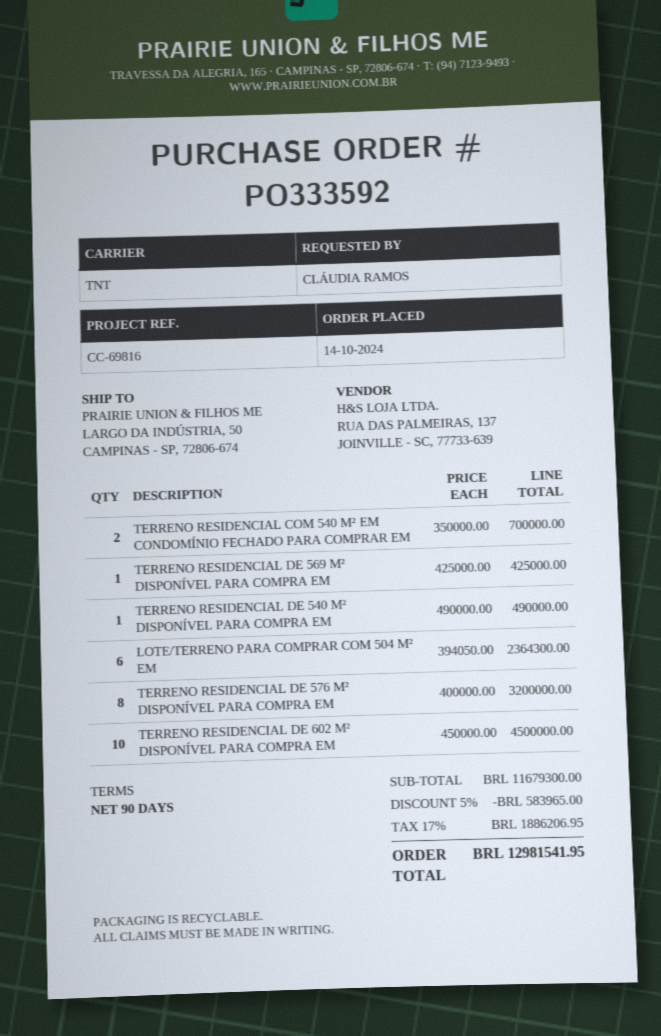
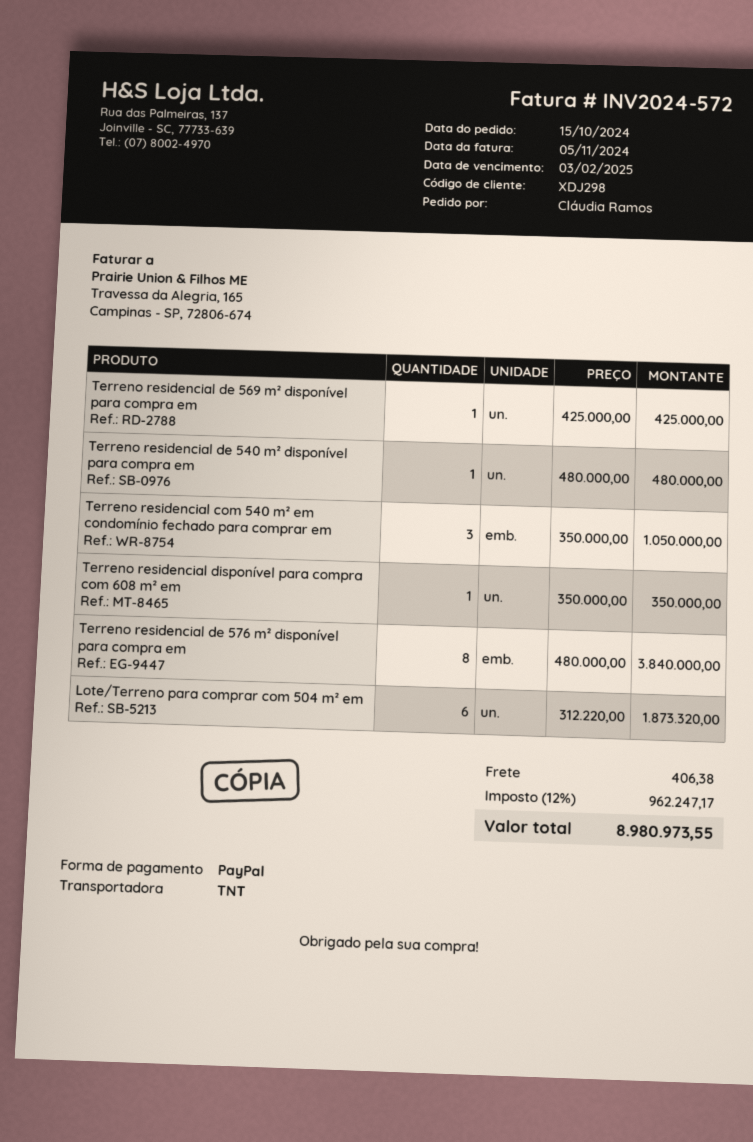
order date: 2024-10-14 -> 2024-10-15
TERRENO RESIDENCIAL COM 540 M² EM CONDOMÍNIO FECHADO PARA COMPRAR EM: 2 x 350000.00 = 700000.00 -> 3 x 350000.00 = 1050000.00
TERRENO RESIDENCIAL DE 540 M² DISPONÍVEL PARA COMPRA EM: 1 x 490000.00 = 490000.00 -> 1 x 480000.00 = 480000.00
LOTE/TERRENO PARA COMPRAR COM 504 M² EM: 6 x 394050.00 = 2364300.00 -> 6 x 312220.00 = 1873320.00
TERRENO RESIDENCIAL DE 576 M² DISPONÍVEL PARA COMPRA EM: 8 x 400000.00 = 3200000.00 -> 8 x 480000.00 = 3840000.00
TERRENO RESIDENCIAL DE 602 M² DISPONÍVEL PARA COMPRA EM: 10 x 450000.00 = 4500000.00 -> none
Terreno residencial disponível para compra com 608 m² em: none -> 1 x 350000.00 = 350000.00
discount: 5% = 583965.00 -> none
shipping: none -> 406.38
tax: 17% = 1886206.95 -> 12% = 962247.17
total: 12981541.95 -> 8980973.55

